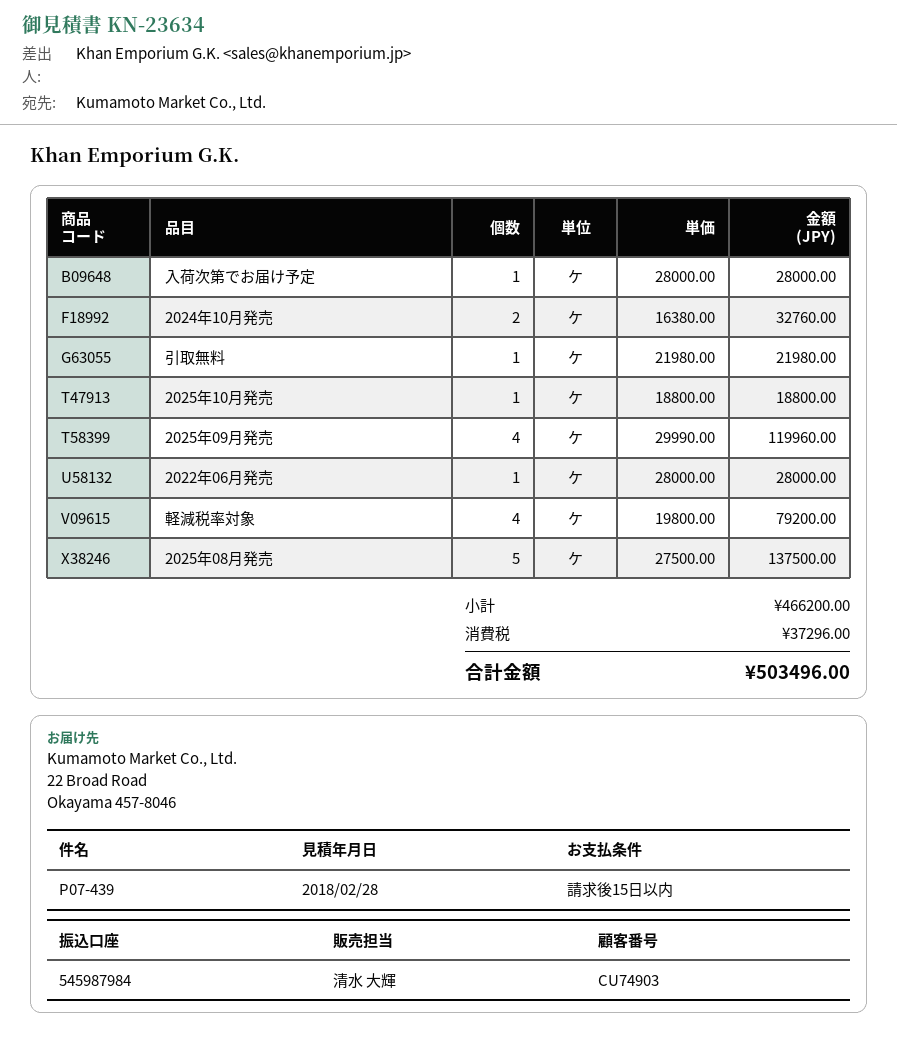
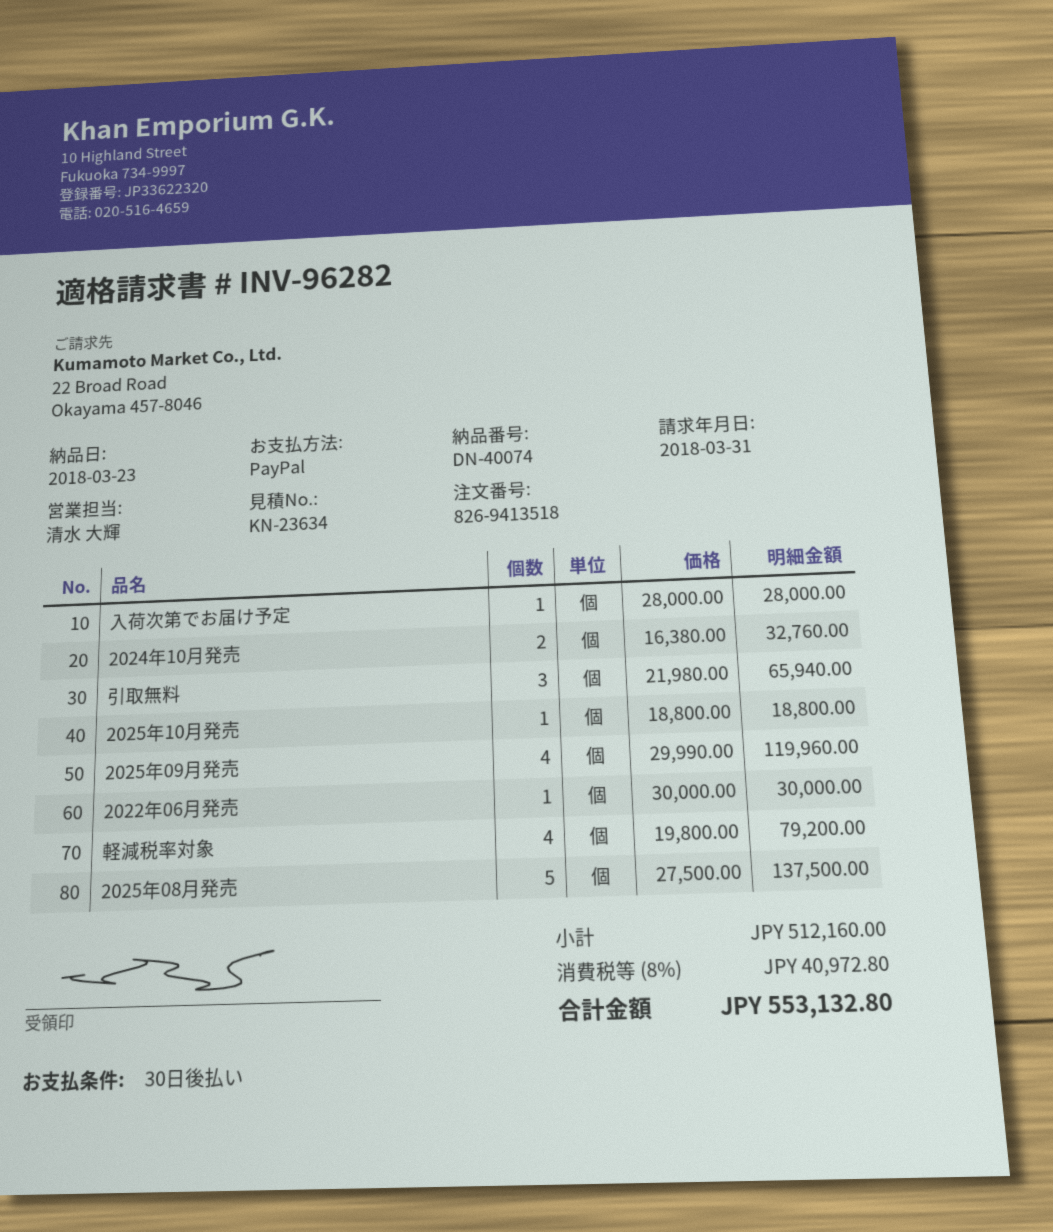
payment terms: 15 days -> 30 days
引取無料: 1 x 21980.00 = 21980.00 -> 3 x 21980.00 = 65940.00
2022年06月発売: 1 x 28000.00 = 28000.00 -> 1 x 30000.00 = 30000.00
subtotal: 466200.00 -> 512160.00
tax: 37296.00 -> 40972.80
total: 503496.00 -> 553132.80

